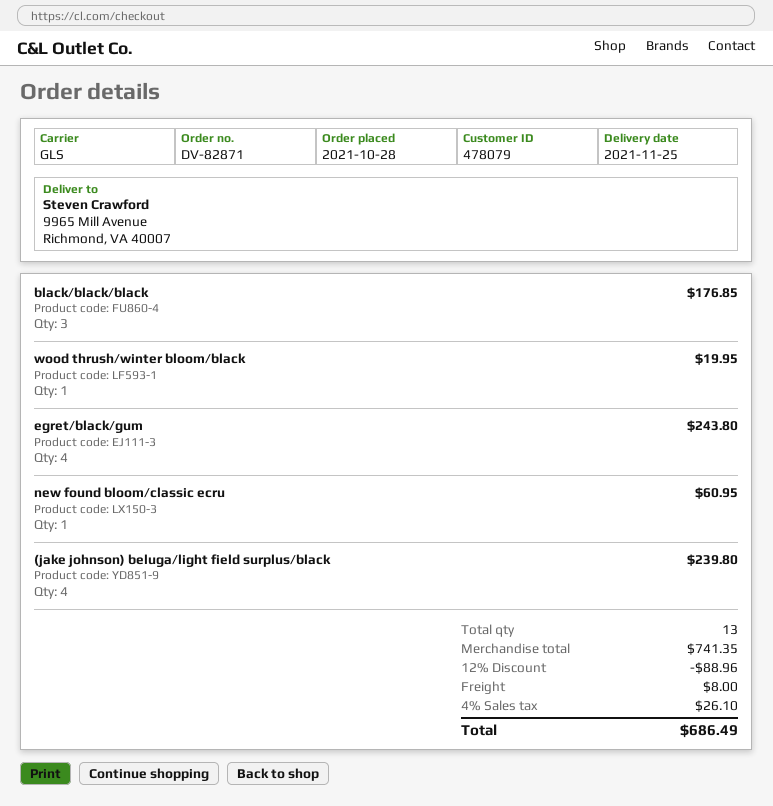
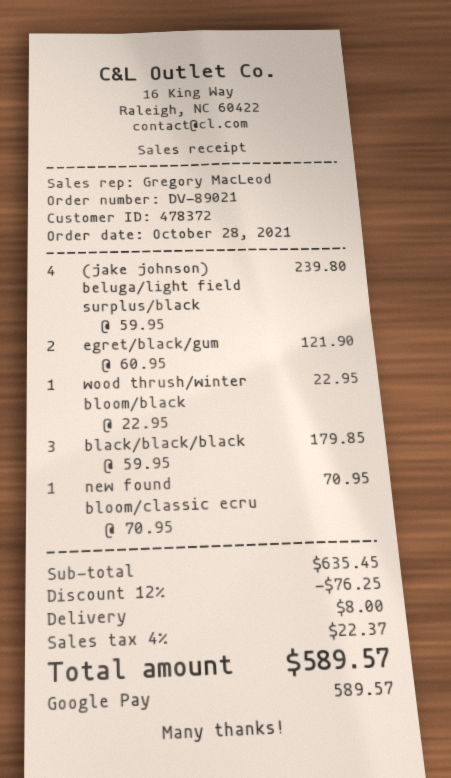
order number: DV-82871 -> DV-89021
customer number: 478079 -> 478372
black/black/black: 3 for 176.85 -> 3 for 179.85
wood thrush/winter bloom/black: 1 for 19.95 -> 1 for 22.95
egret/black/gum: 4 for 243.80 -> 2 for 121.90
new found bloom/classic ecru: 1 for 60.95 -> 1 for 70.95
subtotal: 741.35 -> 635.45
discount: 12% = 88.96 -> 12% = 76.25
tax: 4% = 26.10 -> 4% = 22.37
total: 686.49 -> 589.57

